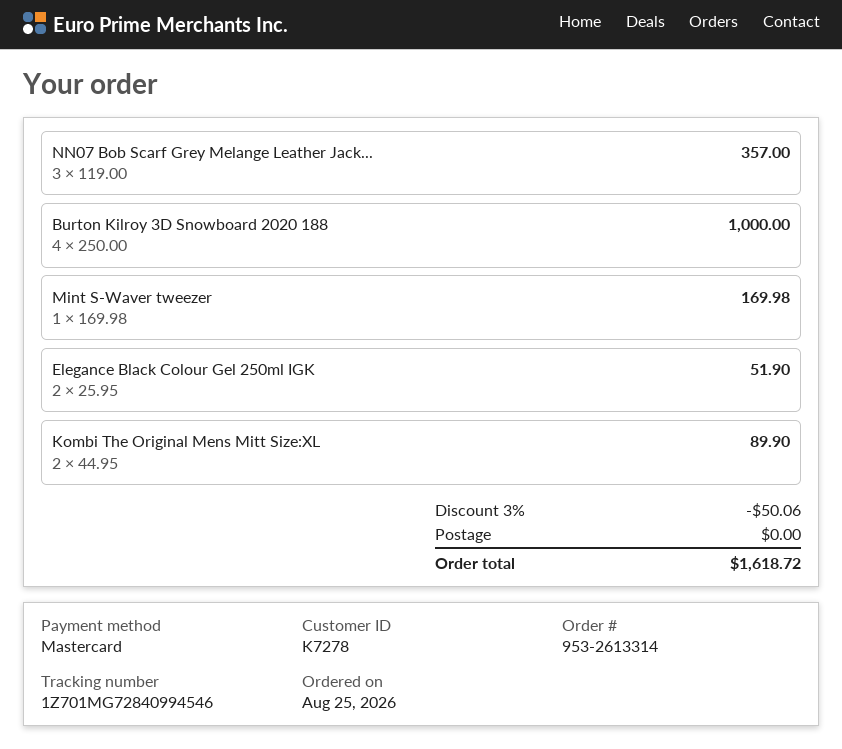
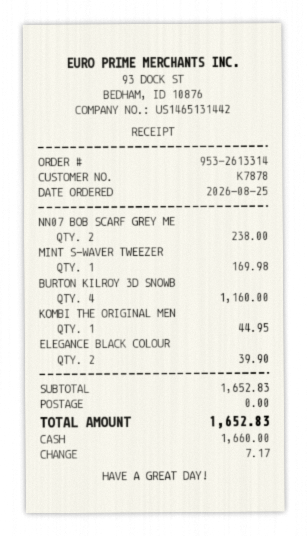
customer number: K7278 -> K7878
payment method: Mastercard -> cash
NN07 Bob Scarf Grey Melange Leather Jack...: 3 for 357.00 -> 2 for 238.00
Burton Kilroy 3D Snowboard 2020 188: 4 for 1000.00 -> 4 for 1160.00
Elegance Black Colour Gel 250ml IGK: 2 for 51.90 -> 2 for 39.90
Kombi The Original Mens Mitt Size:XL: 2 for 89.90 -> 1 for 44.95
discount: 3% = 50.06 -> none
total: 1618.72 -> 1652.83

